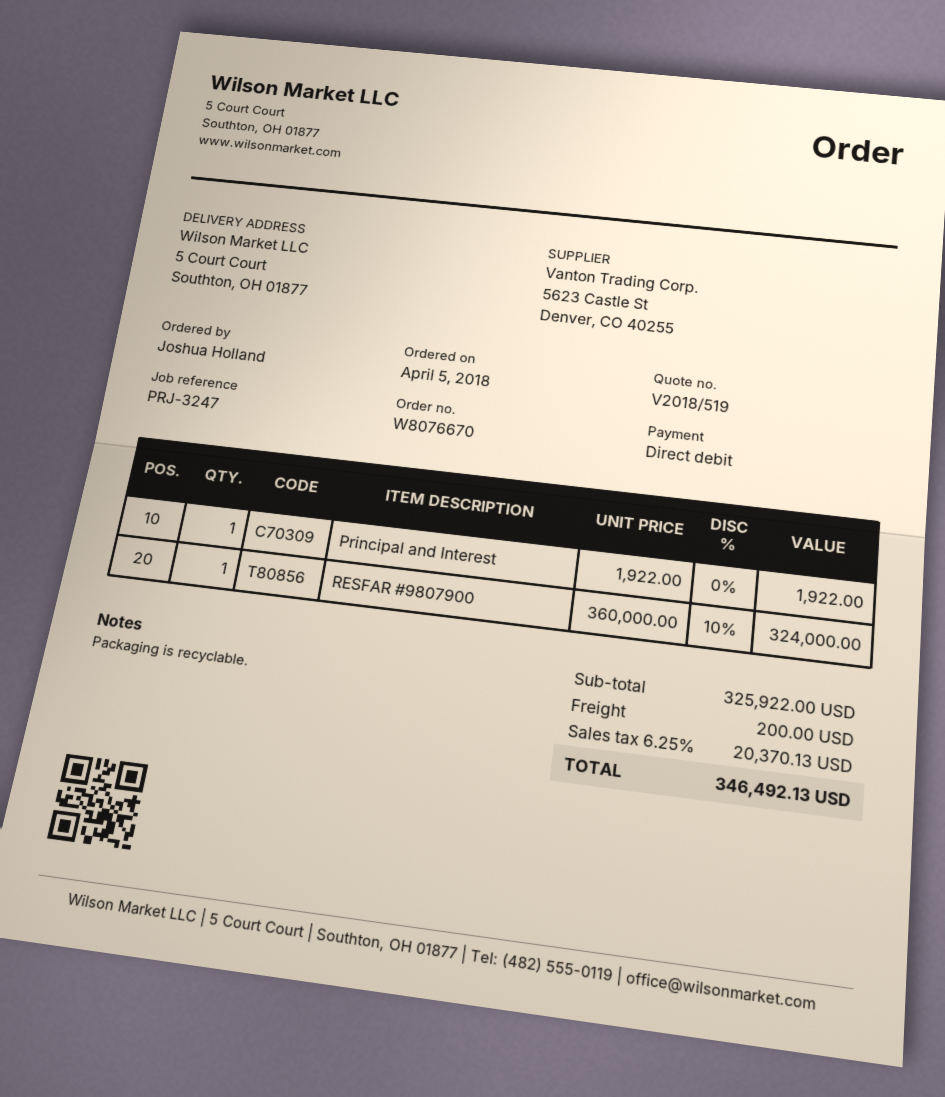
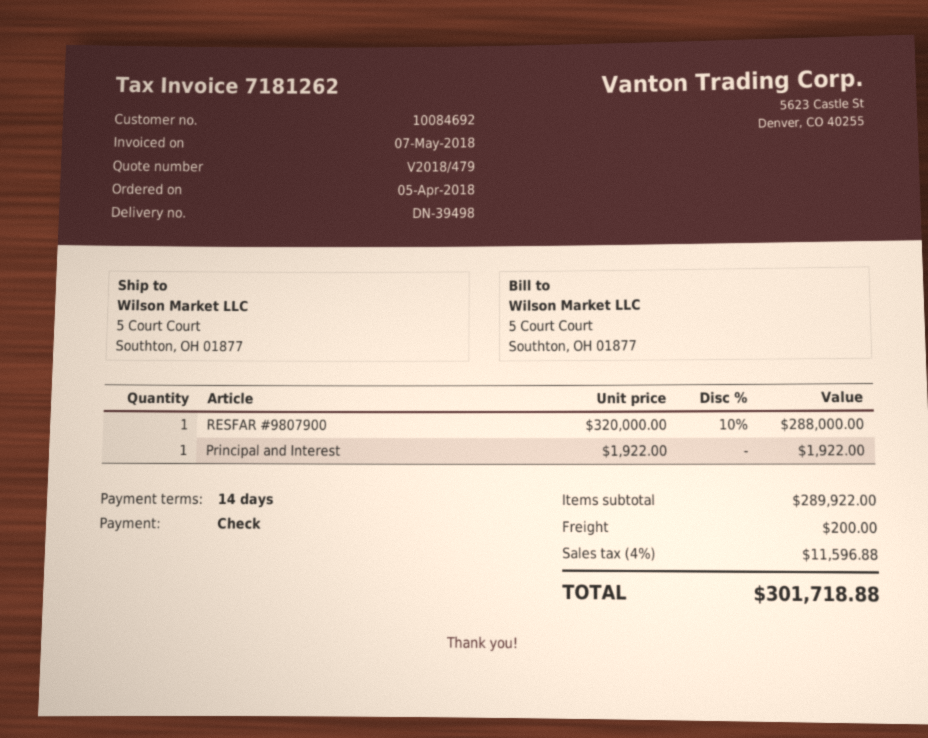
quote number: V2018/519 -> V2018/479
payment method: direct debit -> cheque
RESFAR #9807900: 1 x 360000.00 - 10% = 324000.00 -> 1 x 320000.00 - 10% = 288000.00
subtotal: 325922.00 -> 289922.00
tax: 6.25% = 20370.13 -> 4% = 11596.88
total: 346492.13 -> 301718.88

